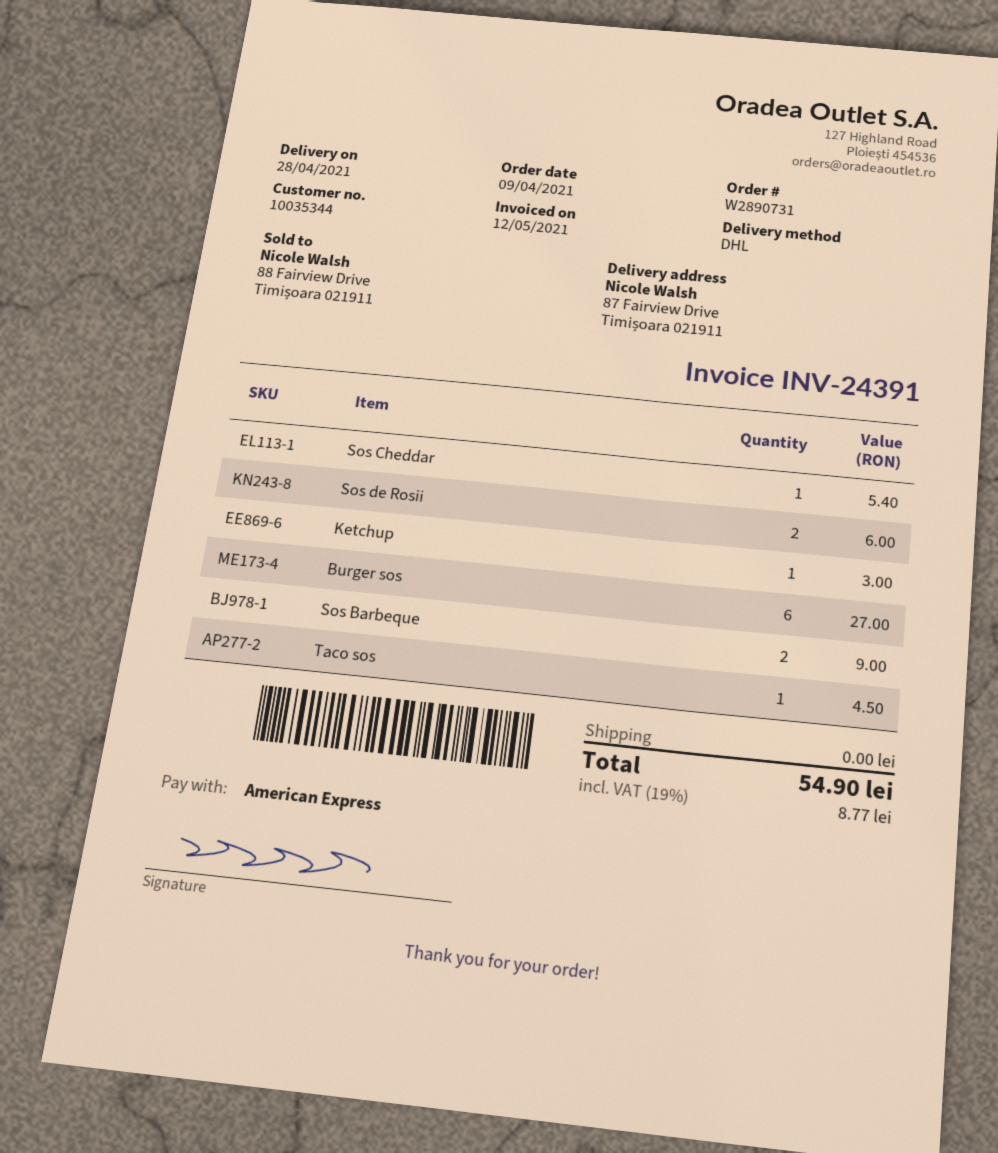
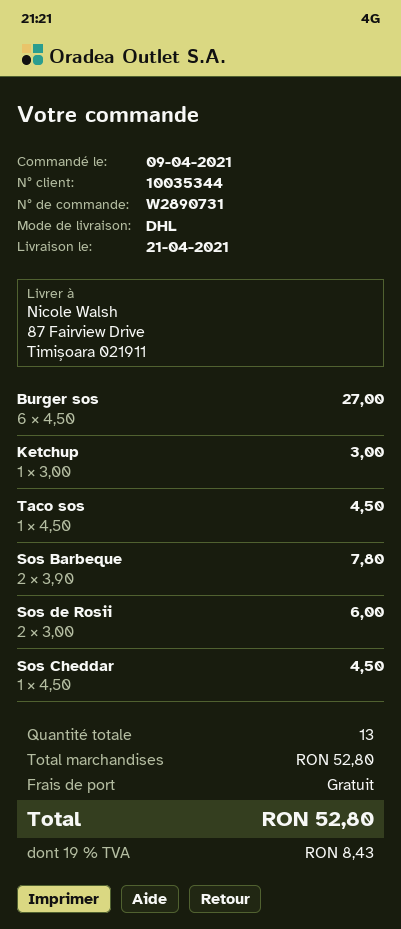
delivery date: 2021-04-28 -> 2021-04-21
Sos Cheddar: 1 for 5.40 -> 1 for 4.50
Sos Barbeque: 2 for 9.00 -> 2 for 7.80
tax: 19% = 8.77 -> 19% = 8.43
total: 54.90 -> 52.80

